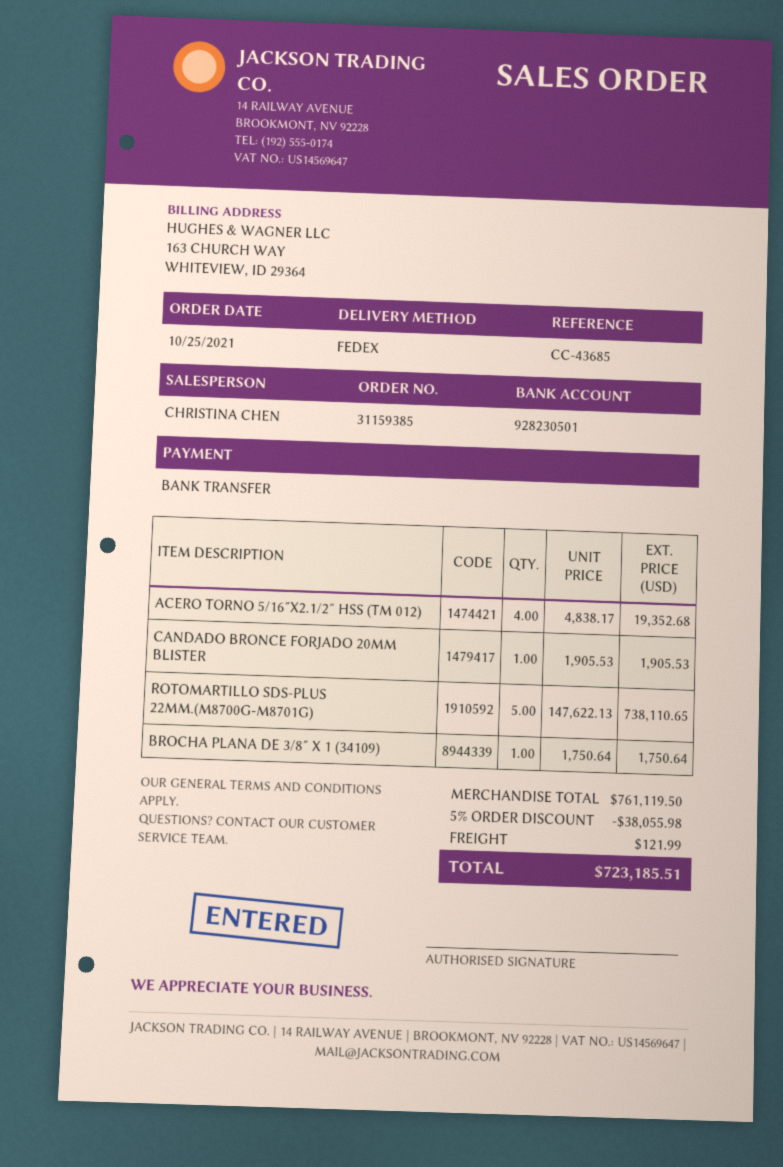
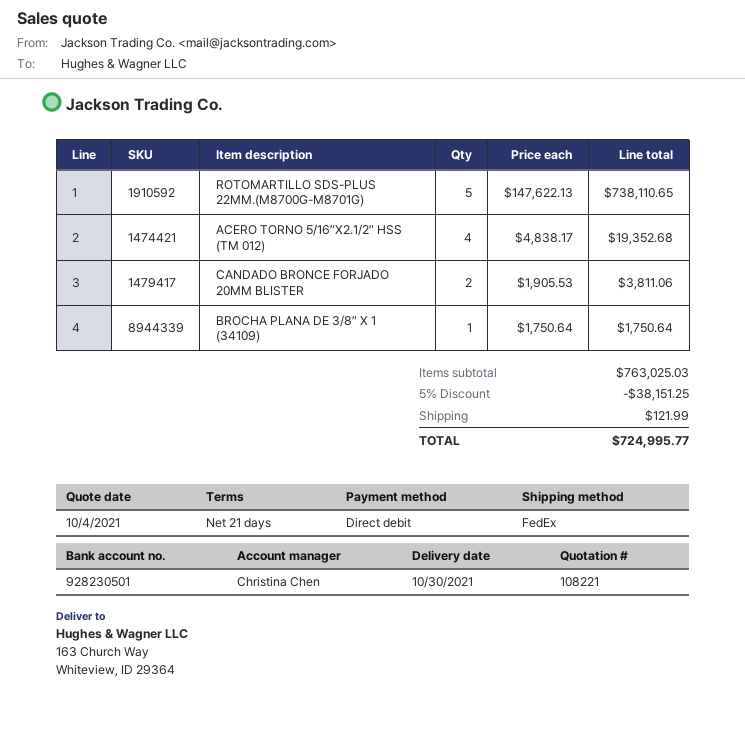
payment method: bank transfer -> direct debit
CANDADO BRONCE FORJADO 20MM BLISTER: 1 x 1905.53 = 1905.53 -> 2 x 1905.53 = 3811.06
subtotal: 761119.50 -> 763025.03
discount: 5% = 38055.98 -> 5% = 38151.25
total: 723185.51 -> 724995.77

